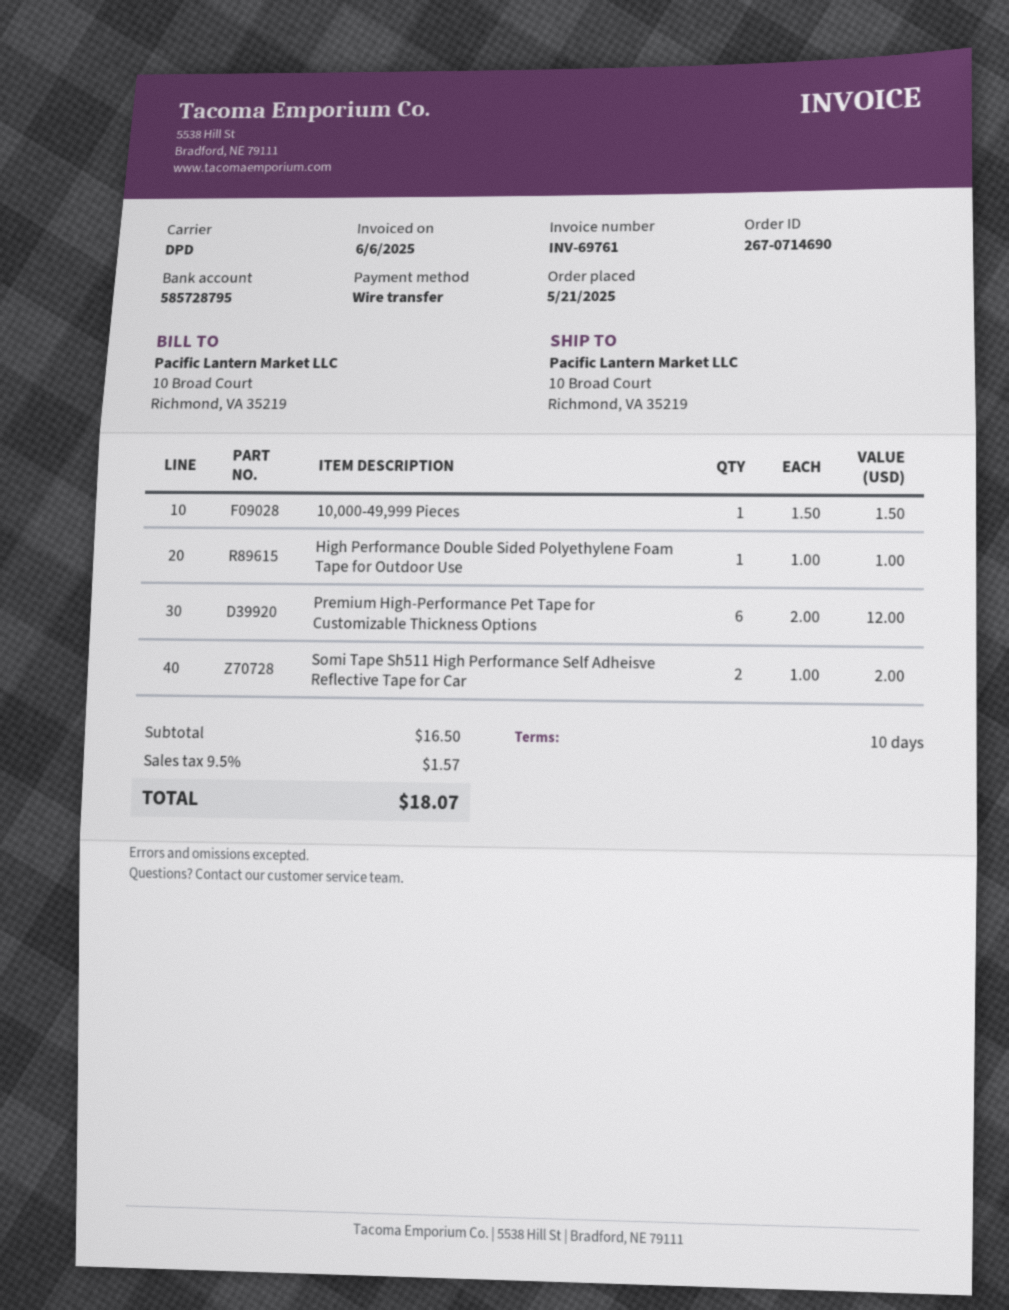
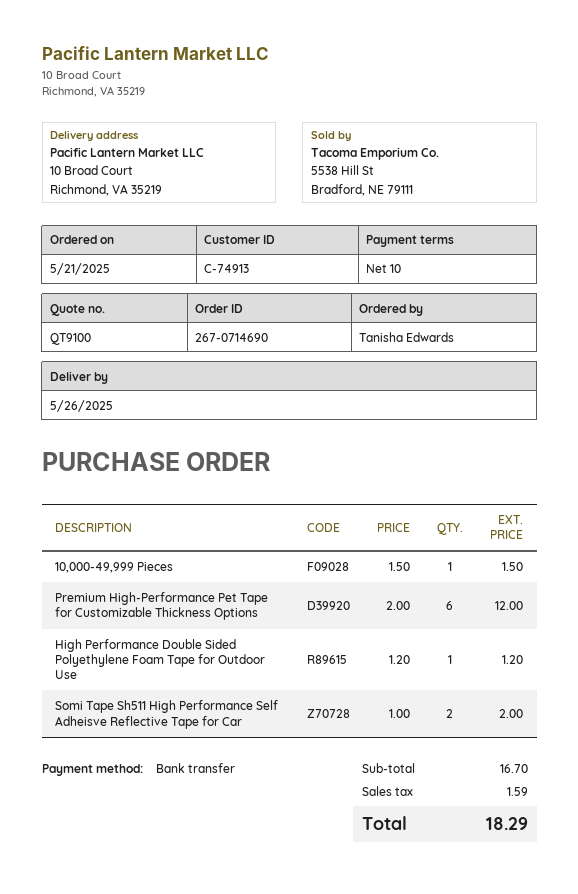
High Performance Double Sided Polyethylene Foam Tape for Outdoor Use: 1 x 1.00 = 1.00 -> 1 x 1.20 = 1.20
subtotal: 16.50 -> 16.70
tax: 1.57 -> 1.59
total: 18.07 -> 18.29

